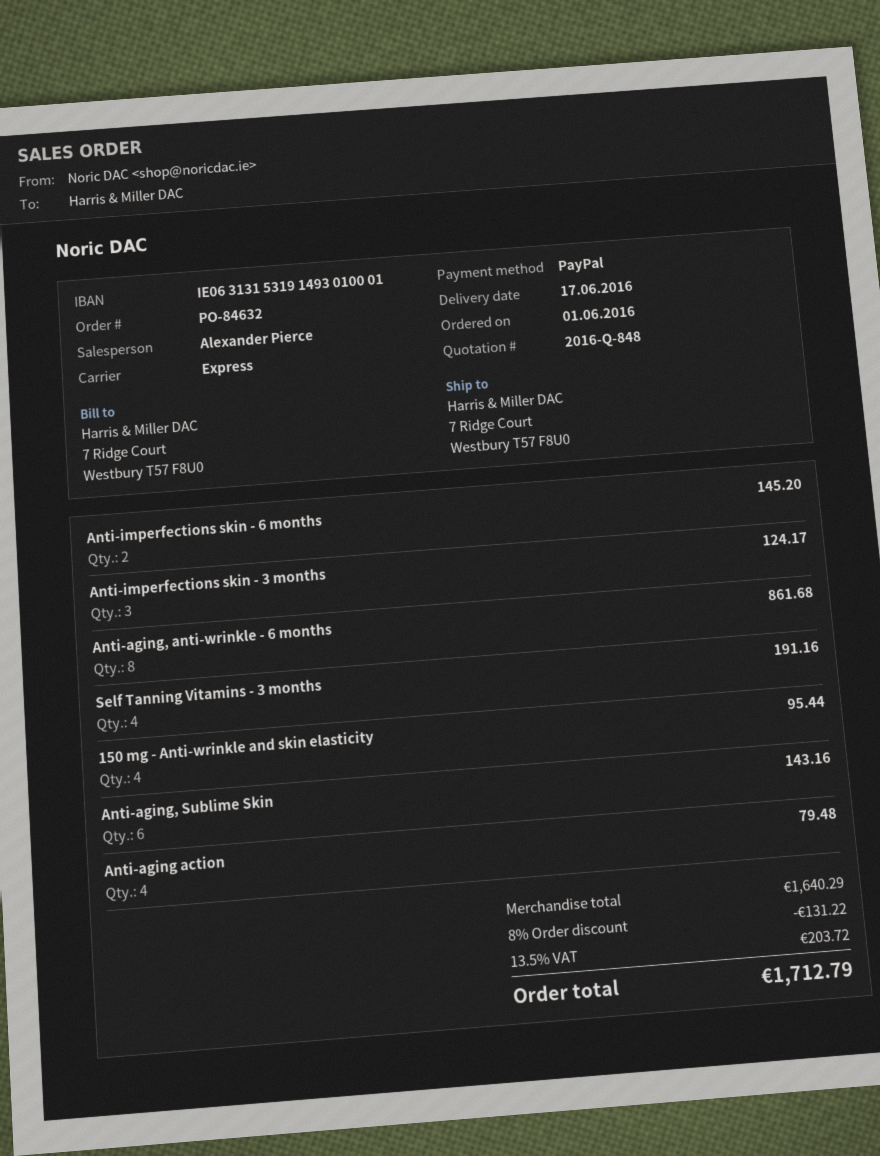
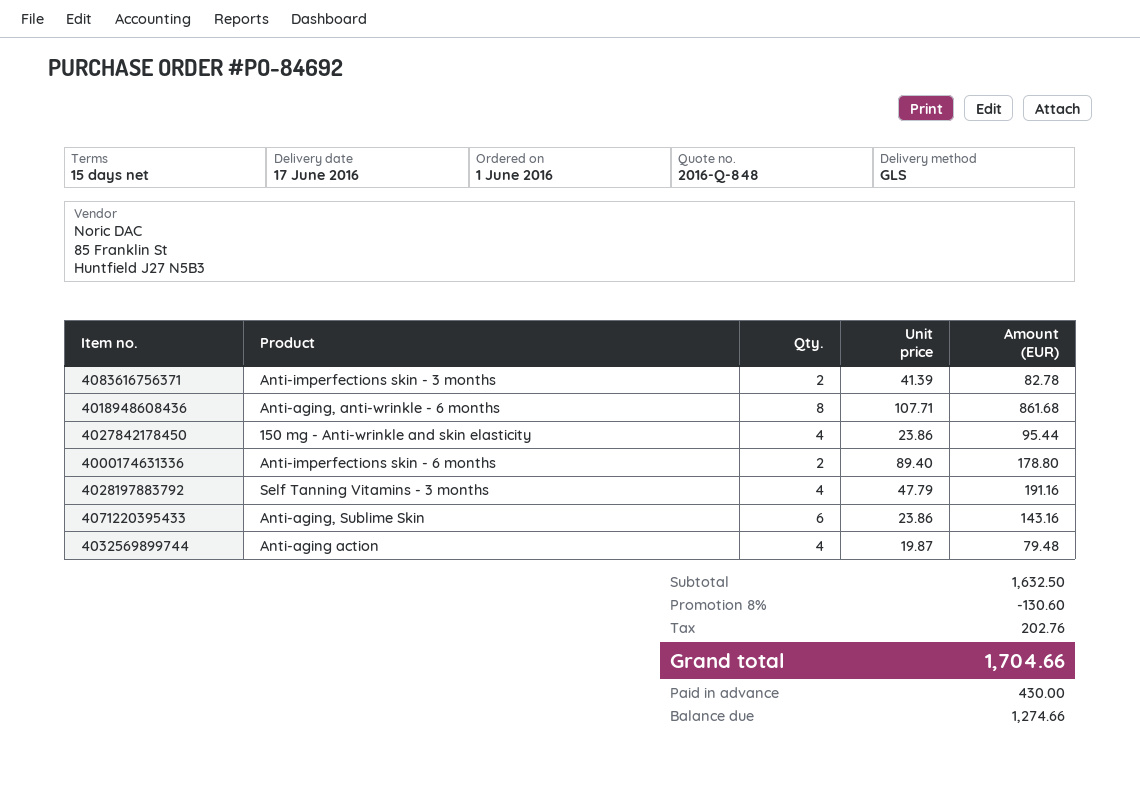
order number: PO-84632 -> PO-84692
shipping method: express -> GLS
Anti-imperfections skin - 6 months: 2 for 145.20 -> 2 for 178.80
Anti-imperfections skin - 3 months: 3 for 124.17 -> 2 for 82.78
subtotal: 1640.29 -> 1632.50
discount: 8% = 131.22 -> 8% = 130.60
tax: 203.72 -> 202.76
total: 1712.79 -> 1704.66

